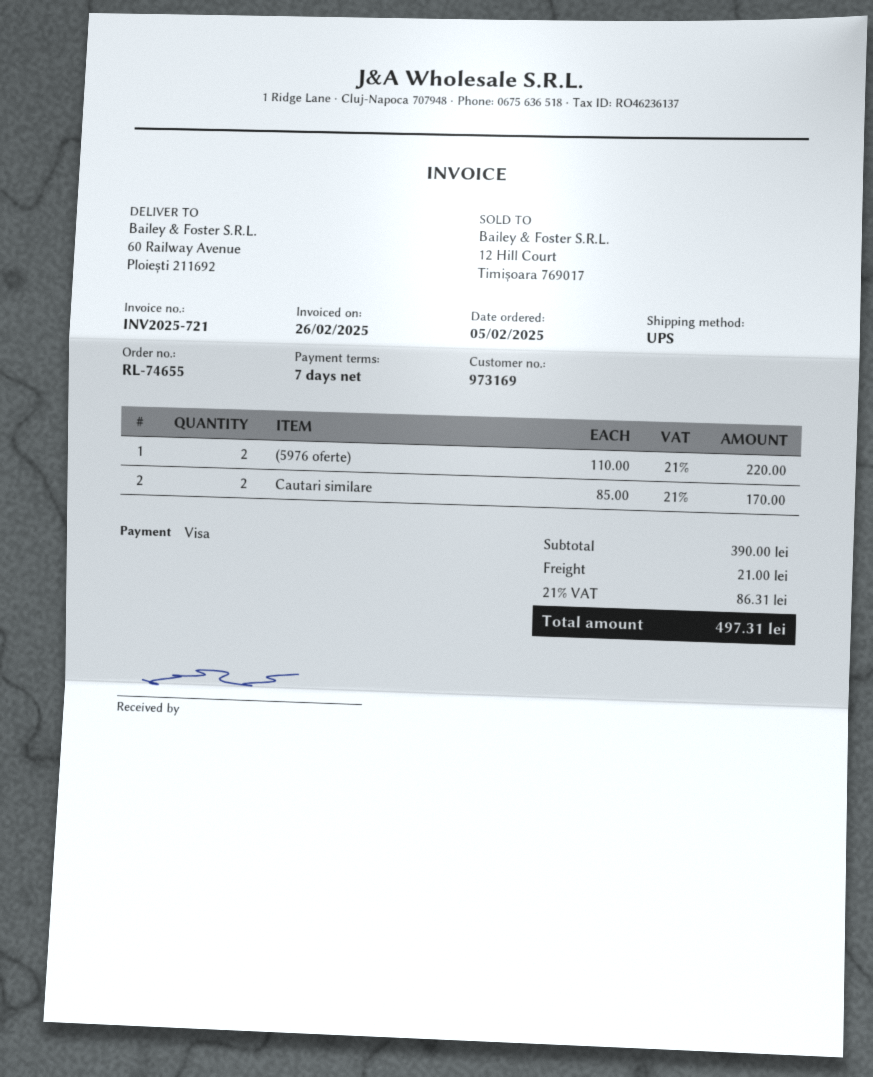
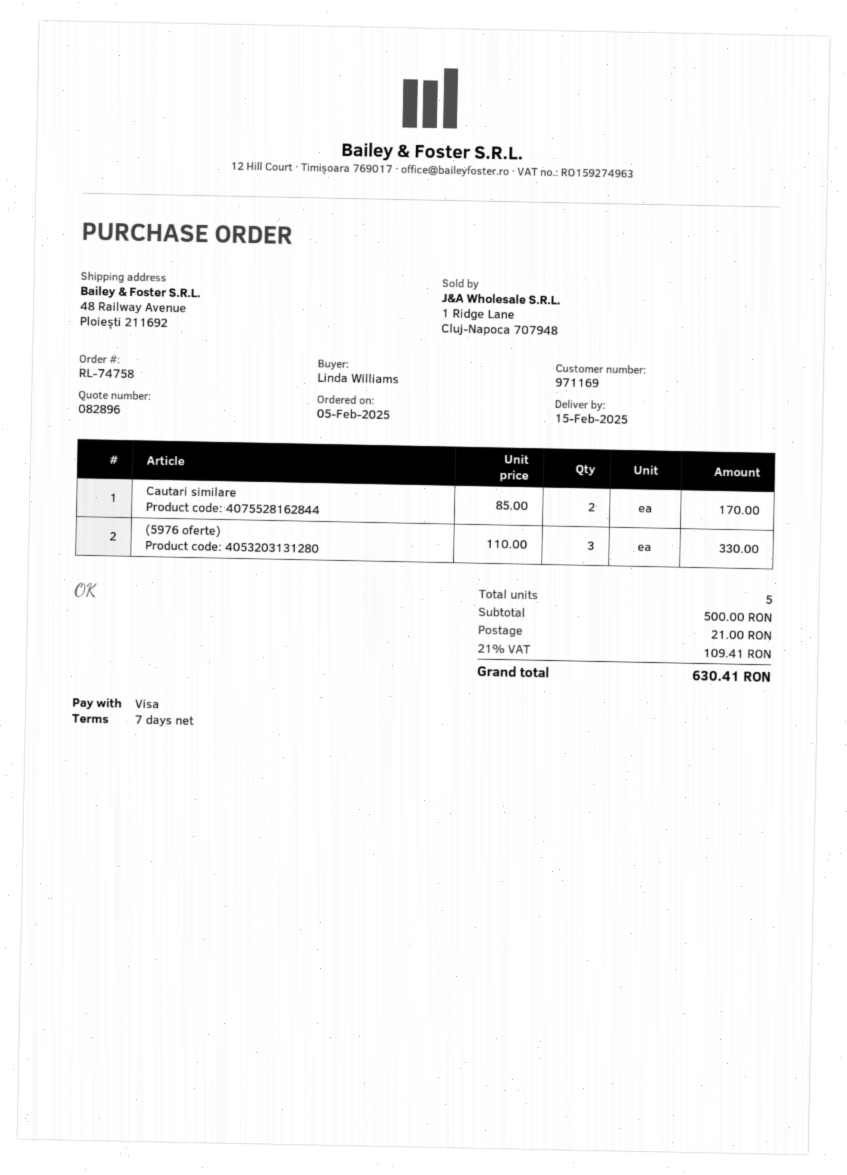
order number: RL-74655 -> RL-74758
customer number: 973169 -> 971169
ship to: 60 Railway Avenue, Ploiești 211692 -> 48 Railway Avenue, Ploiești 211692
(5976 oferte): 2 x 110.00 = 220.00 -> 3 x 110.00 = 330.00
subtotal: 390.00 -> 500.00
tax: 21% = 86.31 -> 21% = 109.41
total: 497.31 -> 630.41

